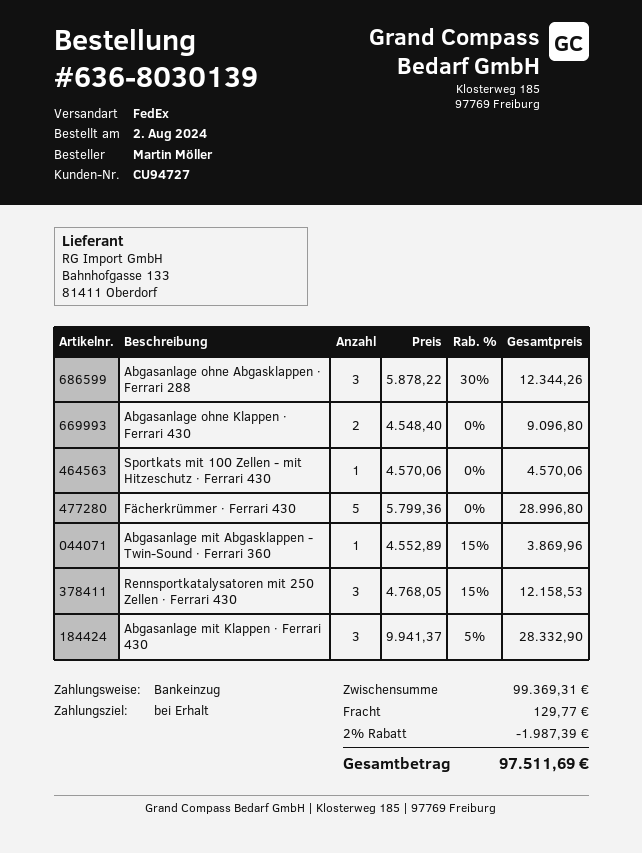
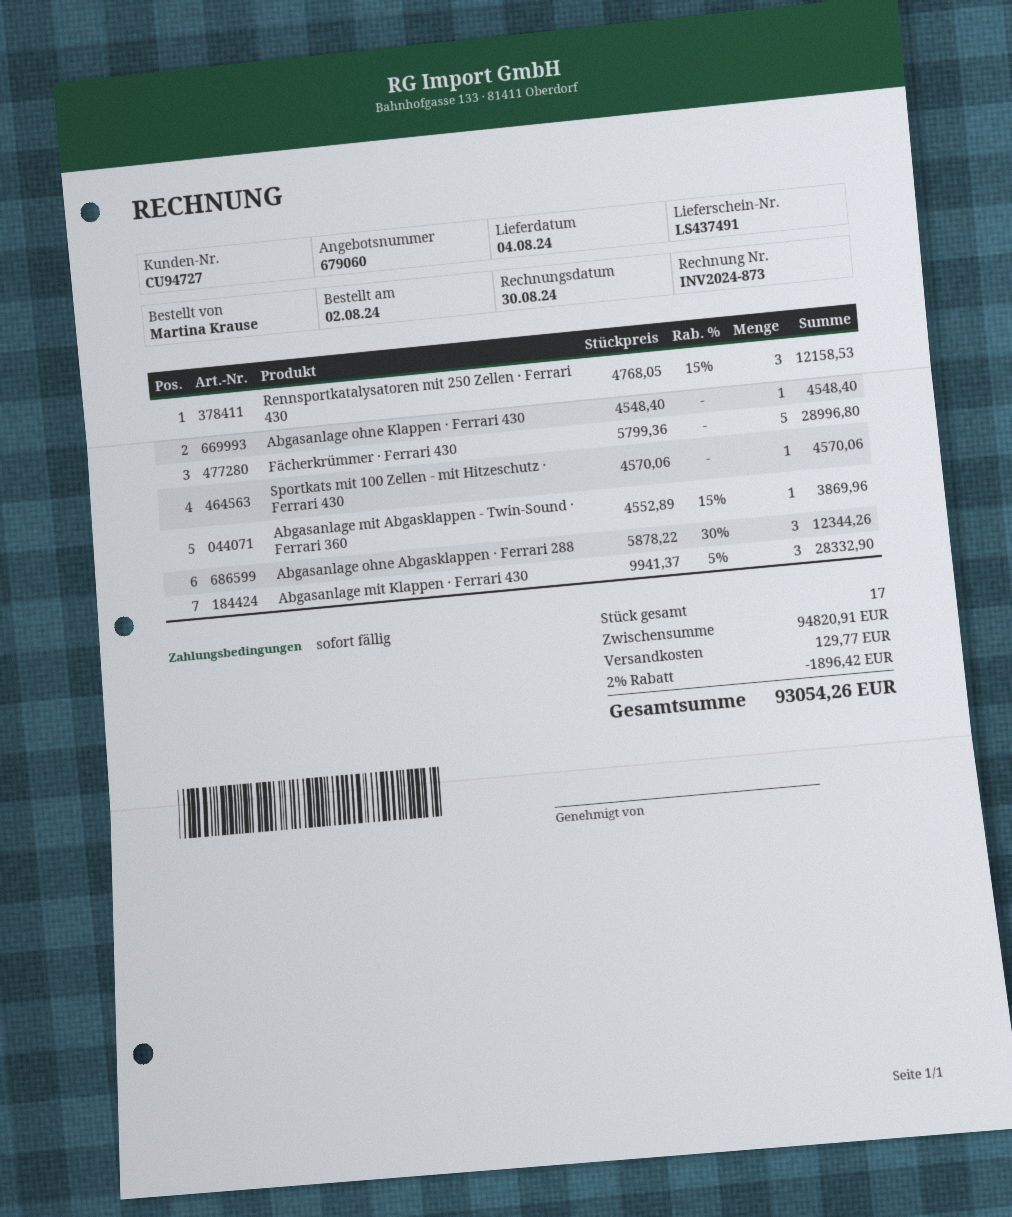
ordered by: Martin Möller -> Martina Krause
Abgasanlage ohne Klappen · Ferrari 430: 2 x 4548.40 = 9096.80 -> 1 x 4548.40 = 4548.40
subtotal: 99369.31 -> 94820.91
discount: 2% = 1987.39 -> 2% = 1896.42
total: 97511.69 -> 93054.26

